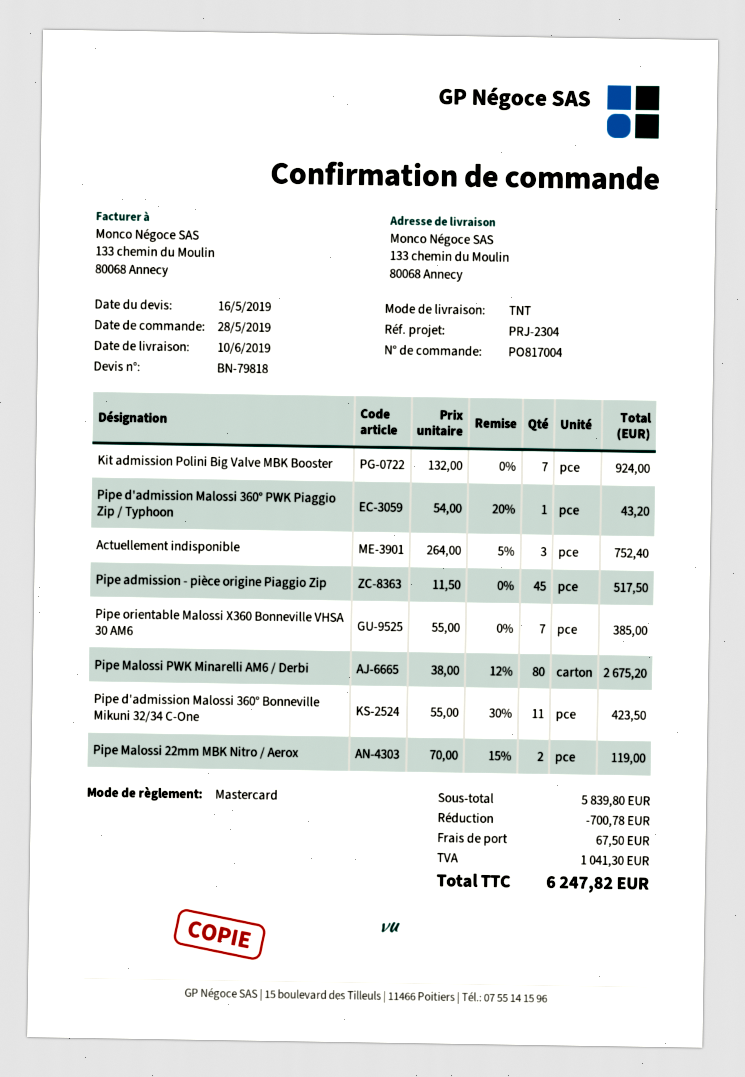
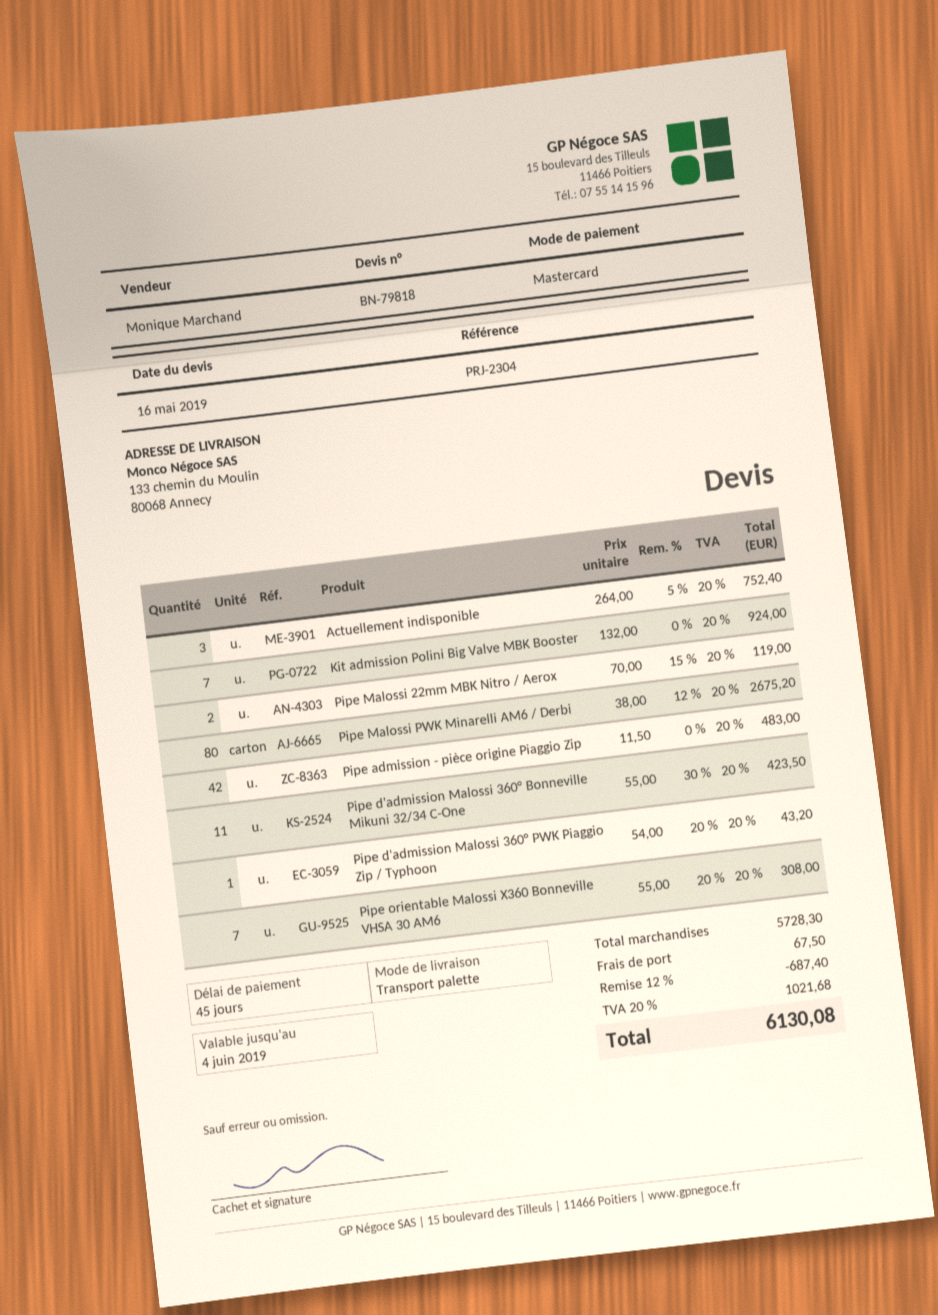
shipping method: TNT -> pallet freight
Pipe admission - pièce origine Piaggio Zip: 45 x 11.50 = 517.50 -> 42 x 11.50 = 483.00
Pipe orientable Malossi X360 Bonneville VHSA 30 AM6: 7 x 55.00 = 385.00 -> 7 x 55.00 - 20% = 308.00
subtotal: 5839.80 -> 5728.30
discount: 700.78 -> 687.40
tax: 1041.30 -> 1021.68
total: 6247.82 -> 6130.08

